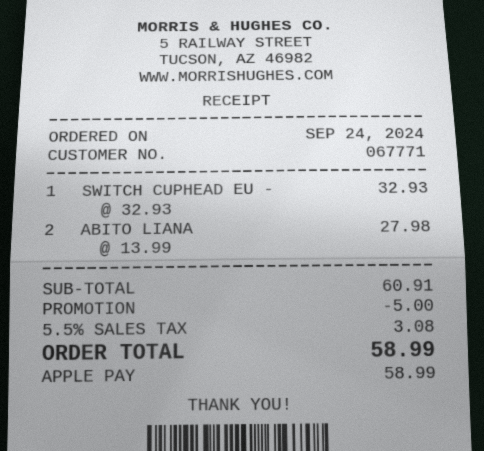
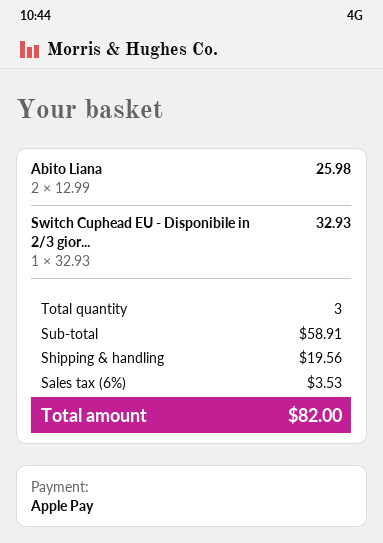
ABITO LIANA: 2 x 13.99 = 27.98 -> 2 x 12.99 = 25.98
subtotal: 60.91 -> 58.91
discount: 5.00 -> none
shipping: none -> 19.56
tax: 5.5% = 3.08 -> 6% = 3.53
total: 58.99 -> 82.00

